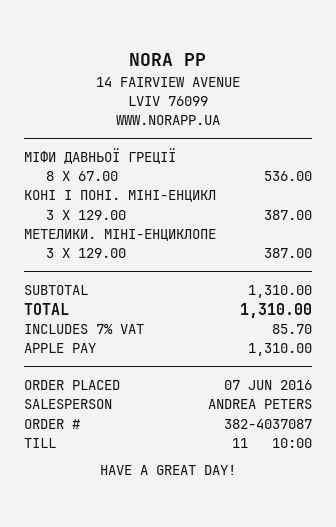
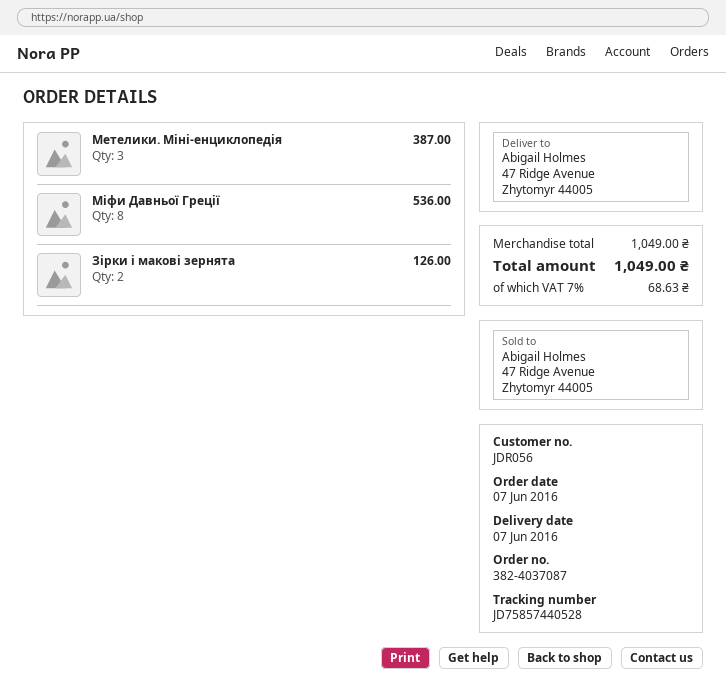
КОНІ І ПОНІ. МІНІ-ЕНЦИКЛ: 3 for 387.00 -> none
Зірки і макові зернята: none -> 2 for 126.00
subtotal: 1310.00 -> 1049.00
tax: 7% = 85.70 -> 7% = 68.63
total: 1310.00 -> 1049.00

